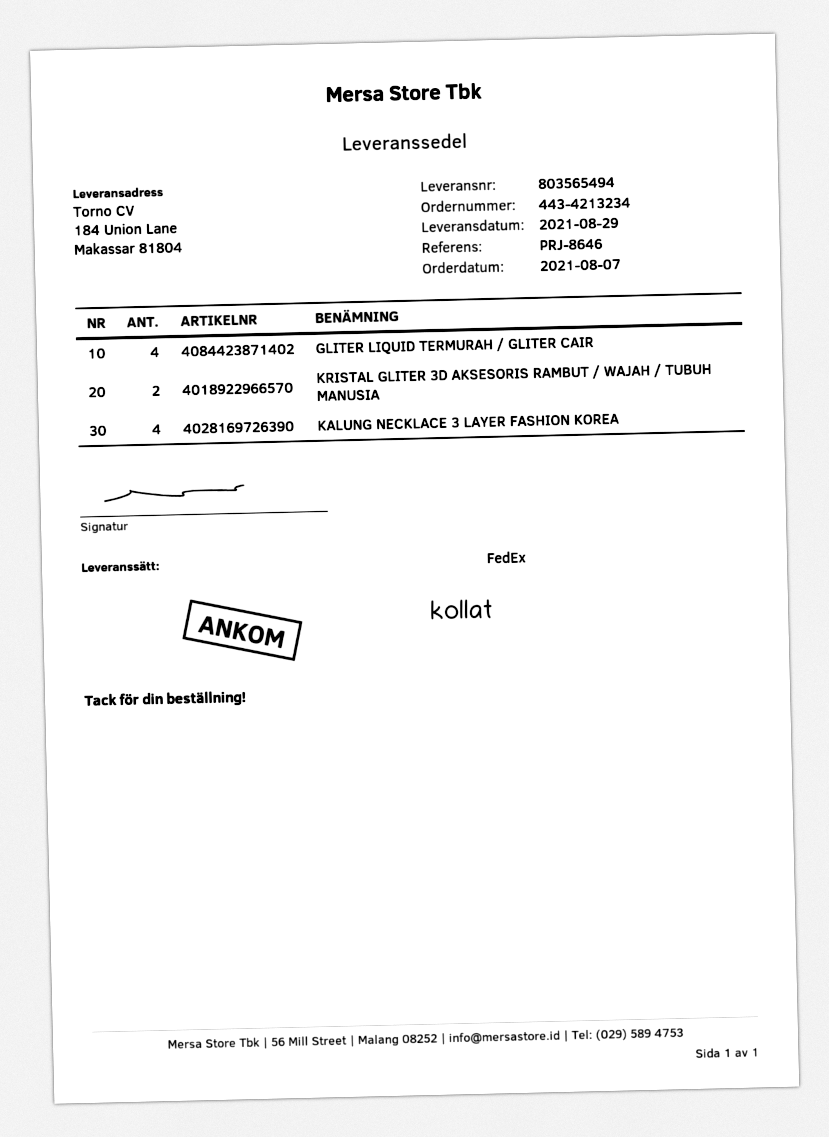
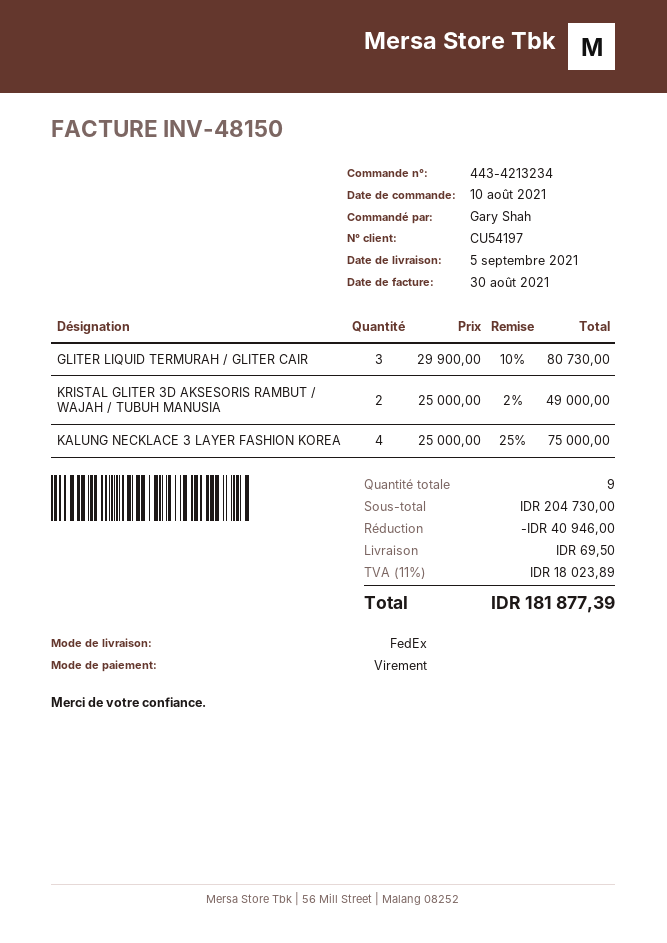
order date: 2021-08-07 -> 2021-08-10
delivery date: 2021-08-29 -> 2021-09-05
GLITER LIQUID TERMURAH / GLITER CAIR: 4 -> 3

